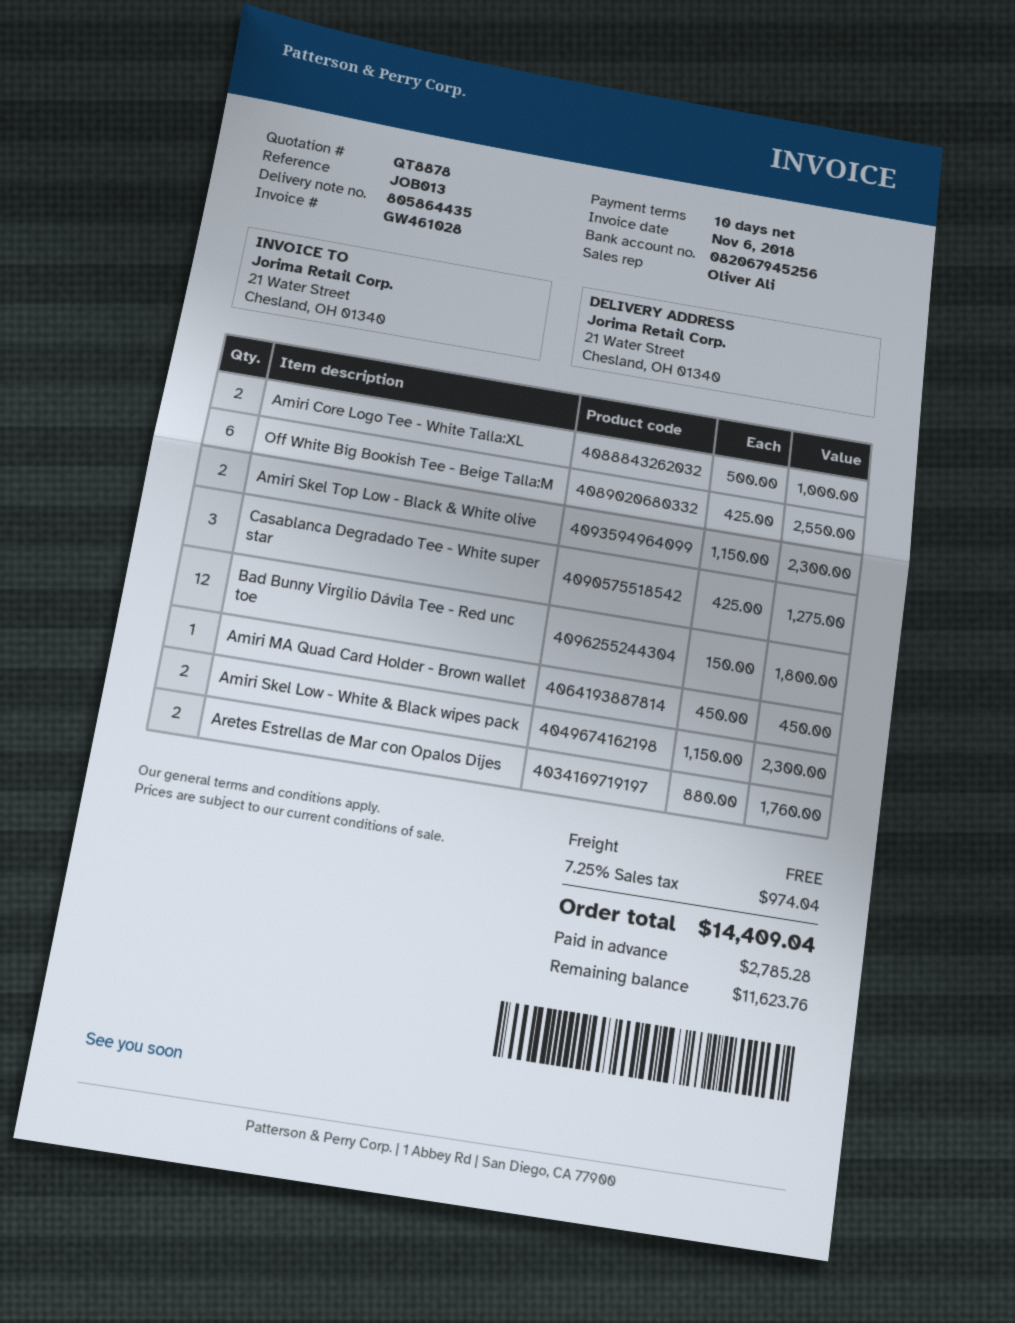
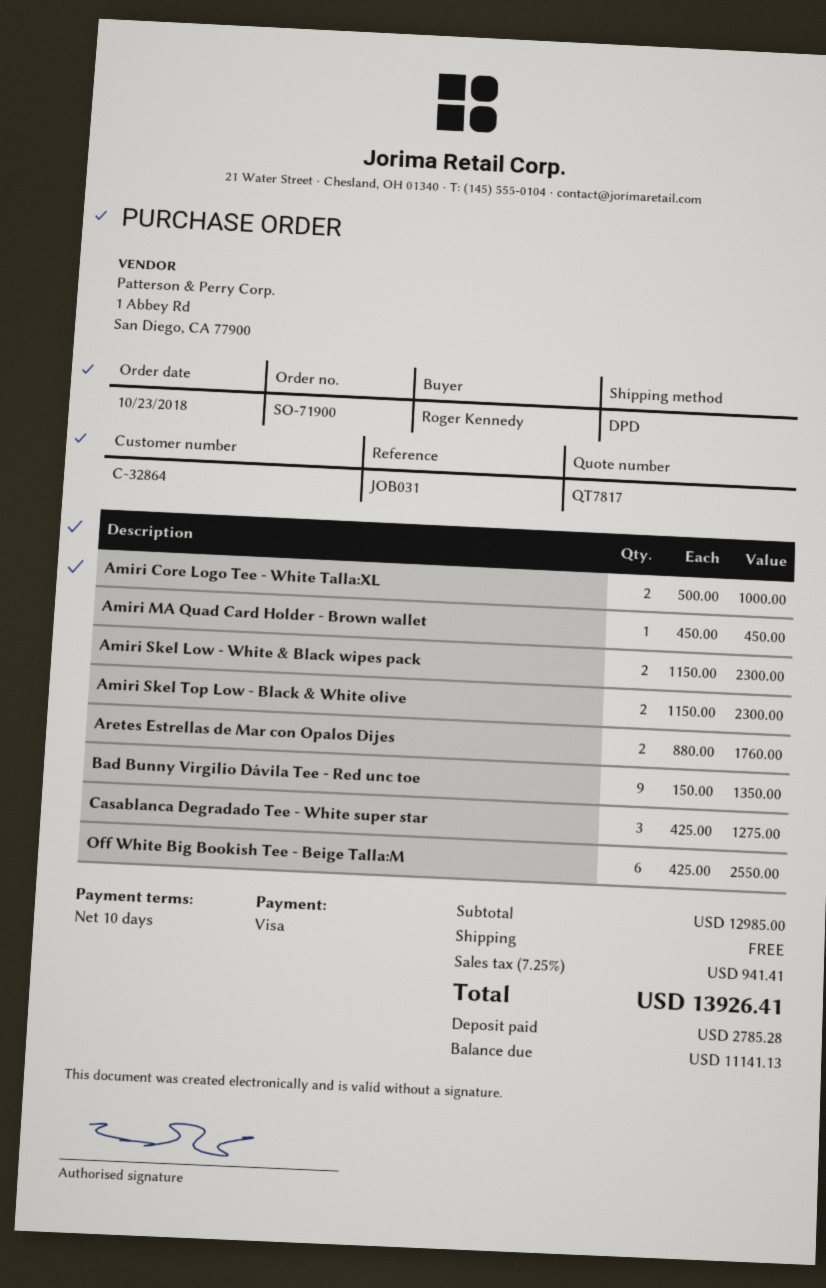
quote number: QT8878 -> QT7817
reference: JOB013 -> JOB031
Bad Bunny Virgilio Dávila Tee - Red unc toe: 12 x 150.00 = 1800.00 -> 9 x 150.00 = 1350.00
tax: 7.25% = 974.04 -> 7.25% = 941.41
total: 14409.04 -> 13926.41
balance: 11623.76 -> 11141.13

